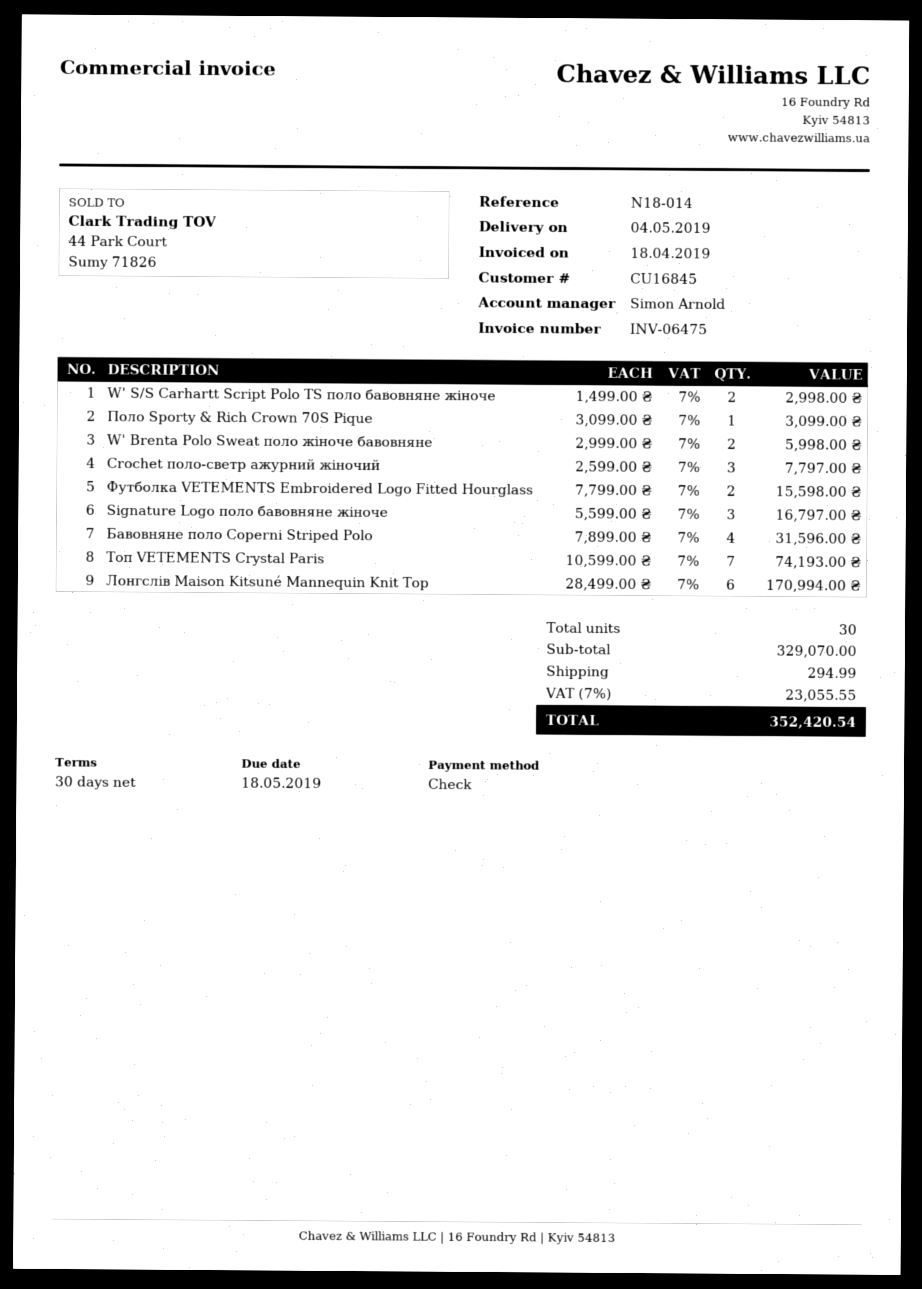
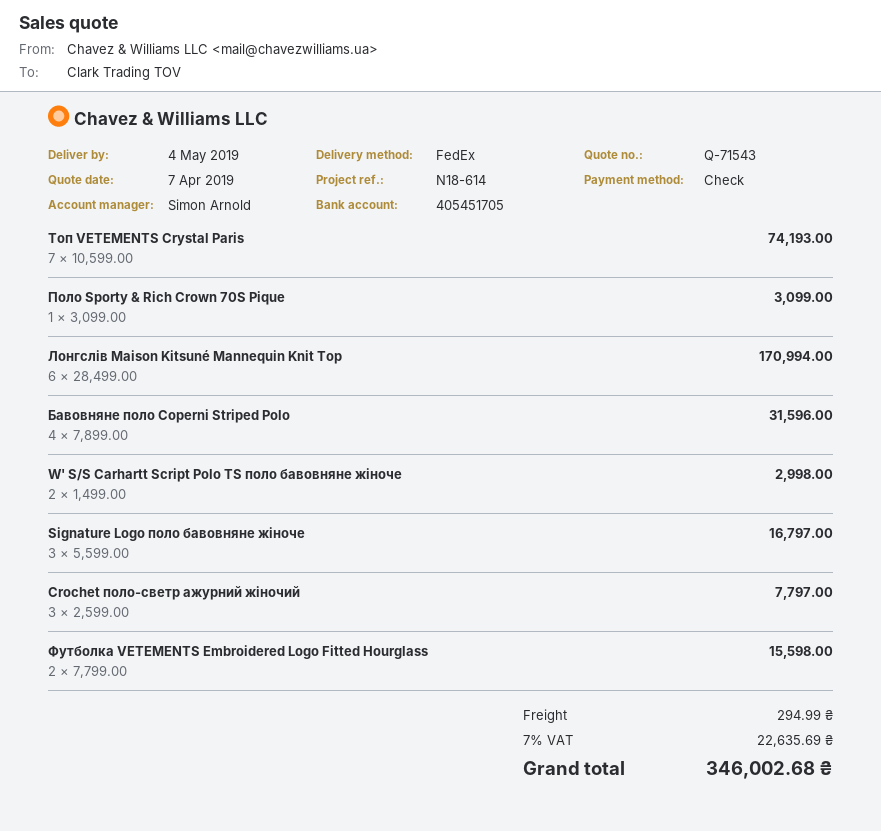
reference: N18-014 -> N18-614
W' Brenta Polo Sweat поло жіноче бавовняне: 2 x 2999.00 = 5998.00 -> none
tax: 7% = 23055.55 -> 7% = 22635.69
total: 352420.54 -> 346002.68

